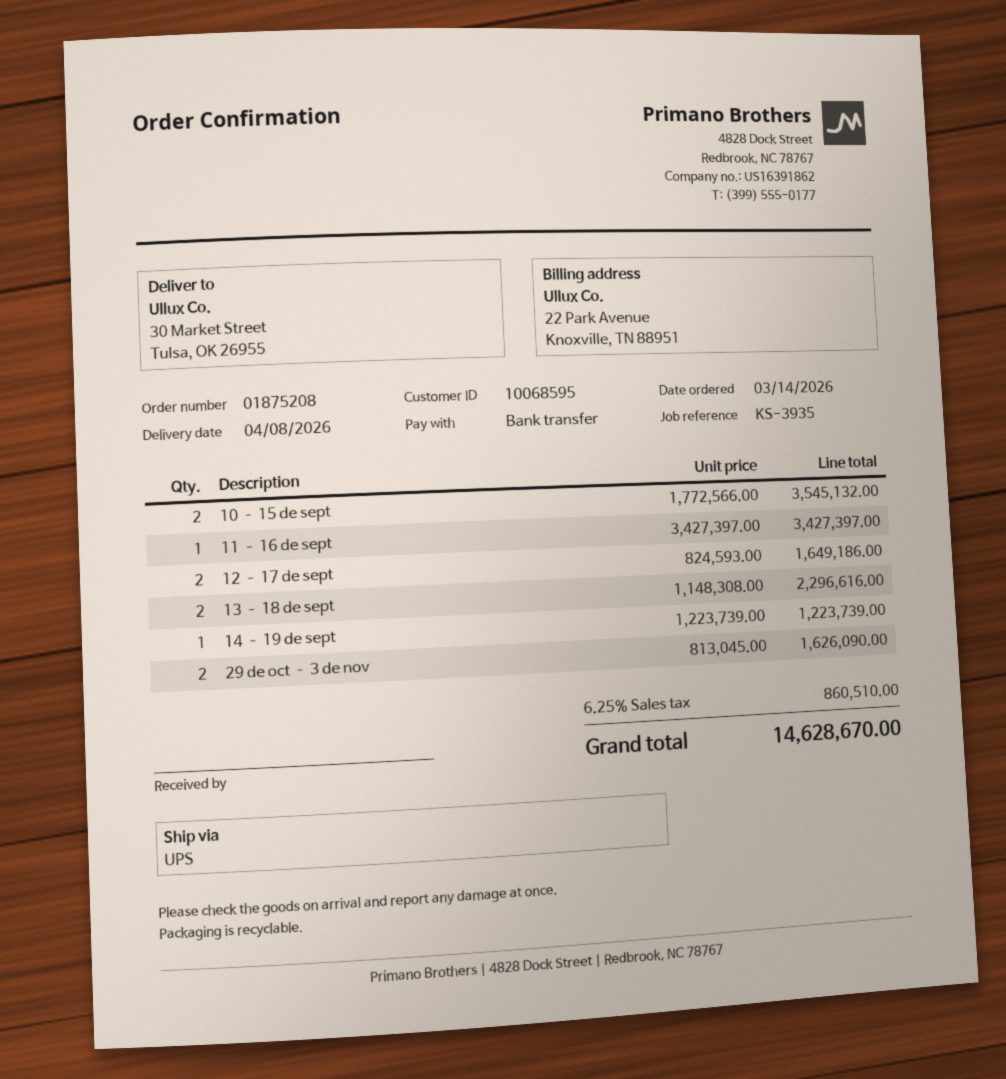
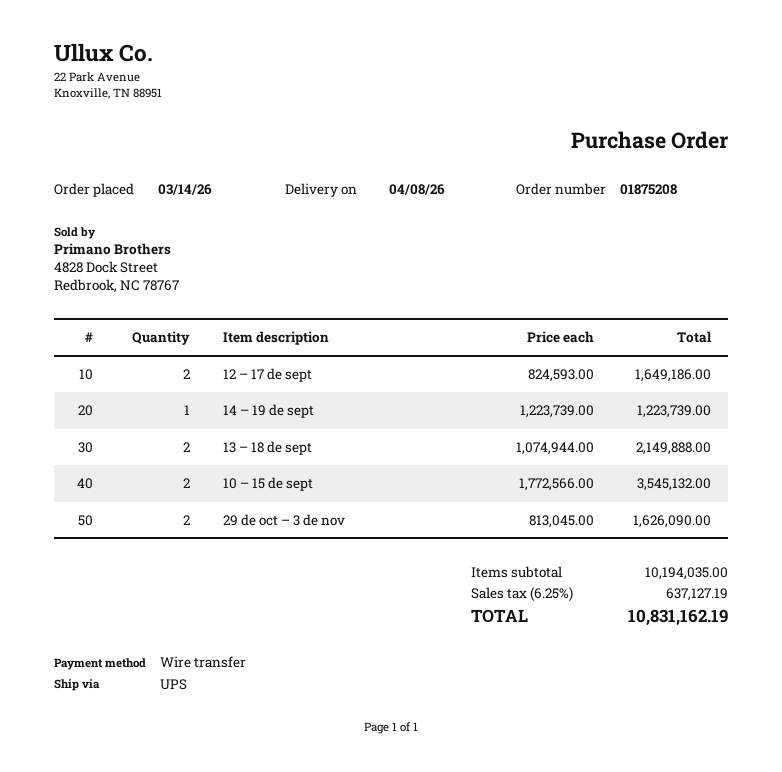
11 – 16 de sept: 1 x 3427397.00 = 3427397.00 -> none
13 – 18 de sept: 2 x 1148308.00 = 2296616.00 -> 2 x 1074944.00 = 2149888.00
tax: 6.25% = 860510.00 -> 6.25% = 637127.19
total: 14628670.00 -> 10831162.19

